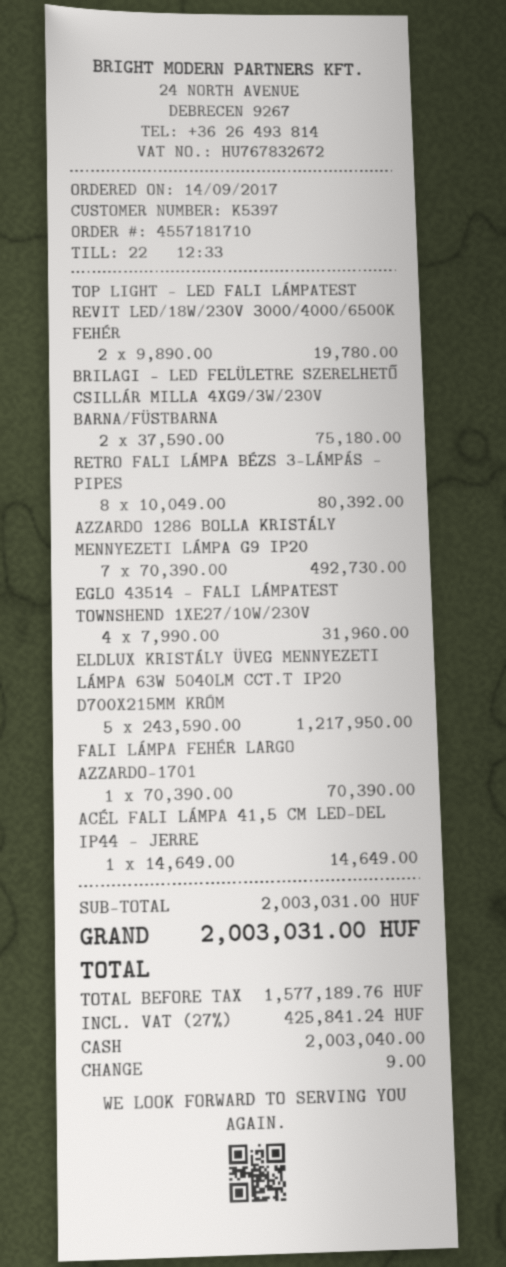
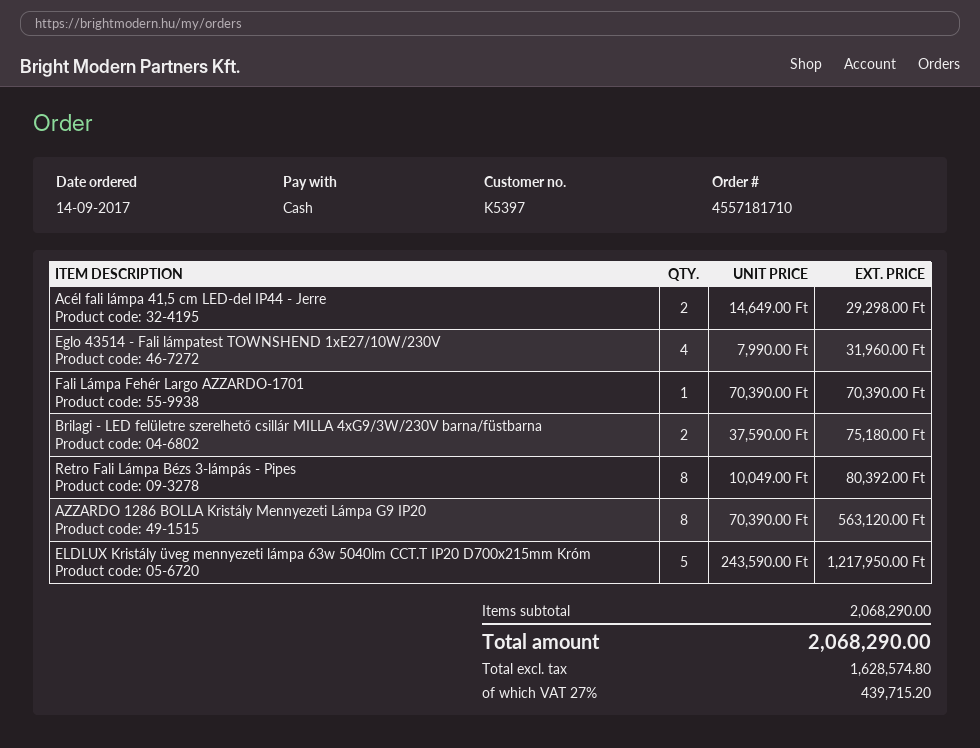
TOP LIGHT - LED FALI LÁMPATEST REVIT LED/18W/230V 3000/4000/6500K FEHÉR: 2 x 9890.00 = 19780.00 -> none
AZZARDO 1286 BOLLA KRISTÁLY MENNYEZETI LÁMPA G9 IP20: 7 x 70390.00 = 492730.00 -> 8 x 70390.00 = 563120.00
ACÉL FALI LÁMPA 41,5 CM LED-DEL IP44 - JERRE: 1 x 14649.00 = 14649.00 -> 2 x 14649.00 = 29298.00
subtotal: 2003031.00 -> 2068290.00
net: 1577189.76 -> 1628574.80
tax: 27% = 425841.24 -> 27% = 439715.20
total: 2003031.00 -> 2068290.00

